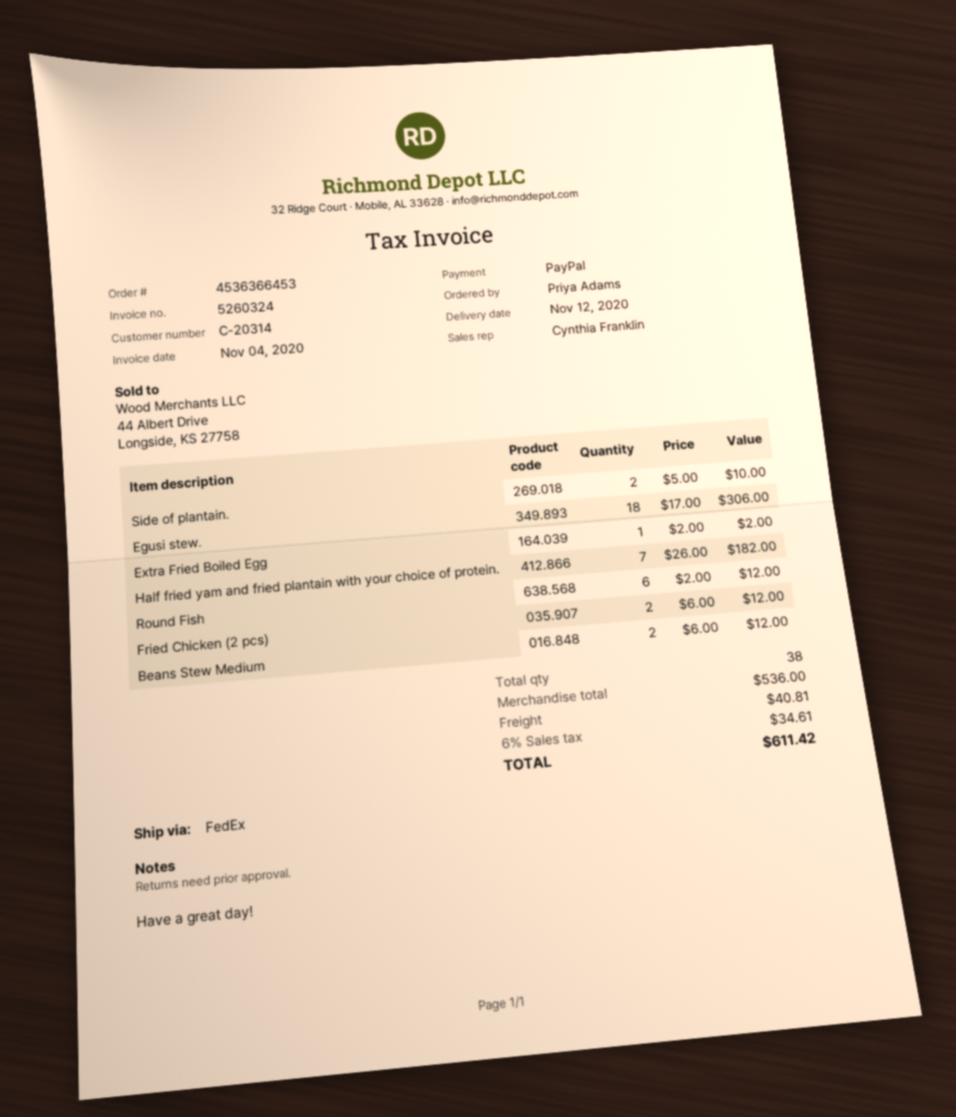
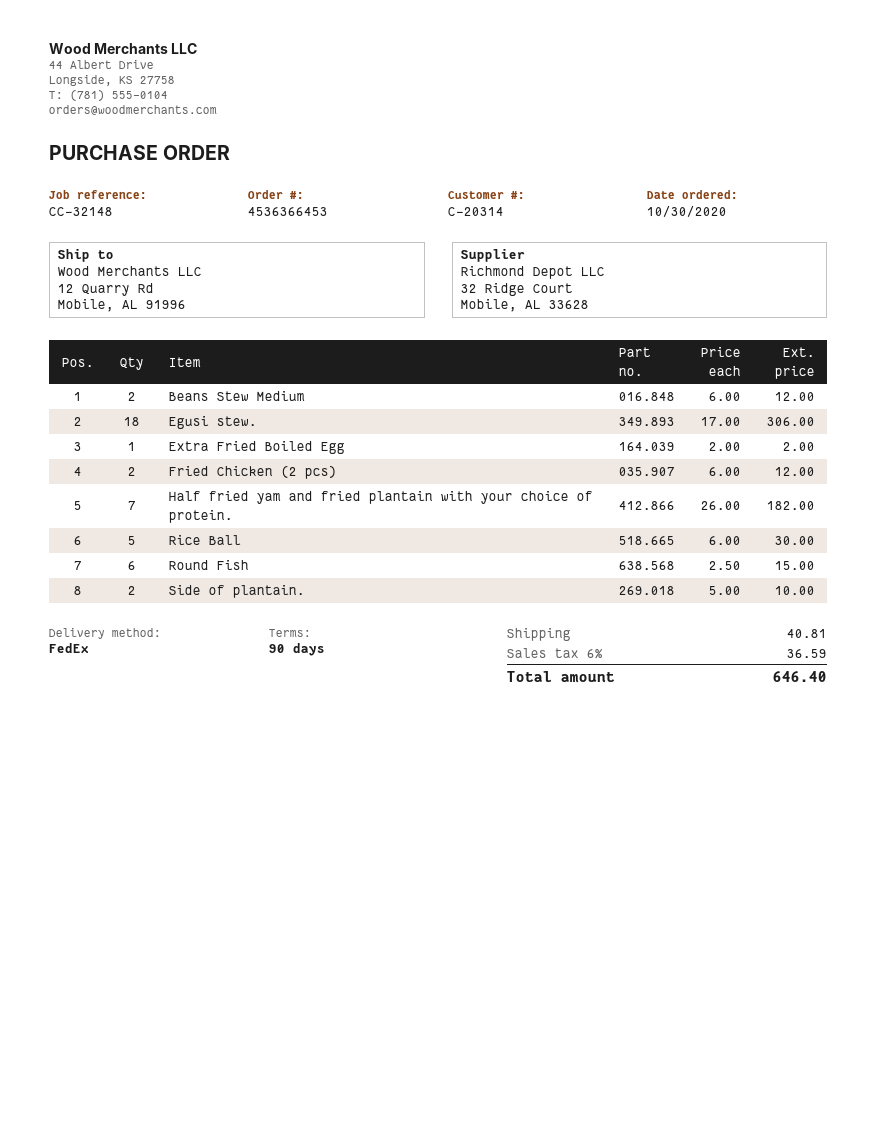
Round Fish: 6 x 2.00 = 12.00 -> 6 x 2.50 = 15.00
Rice Ball: none -> 5 x 6.00 = 30.00
tax: 6% = 34.61 -> 6% = 36.59
total: 611.42 -> 646.40

